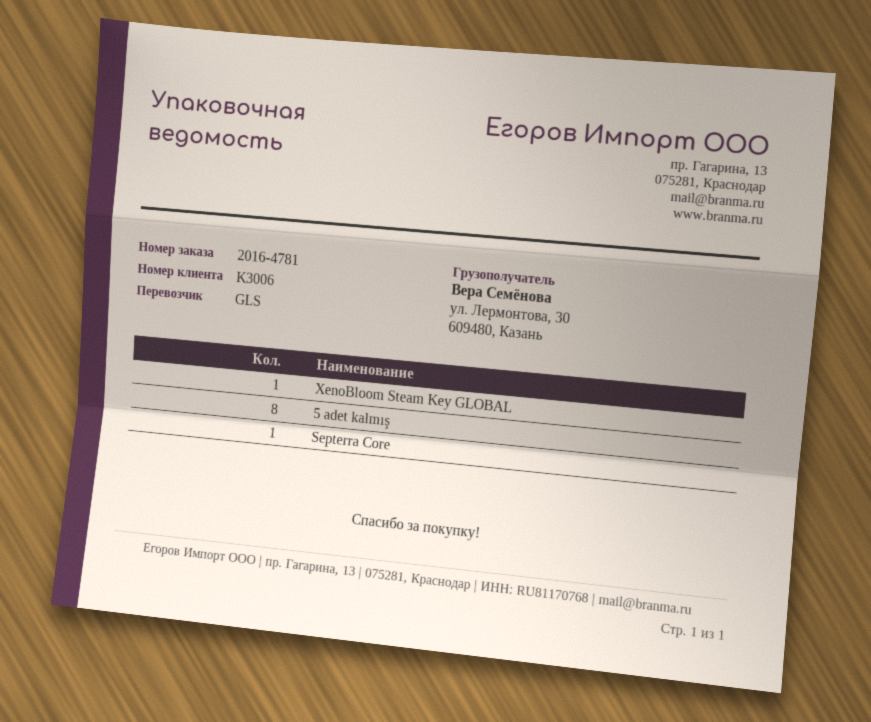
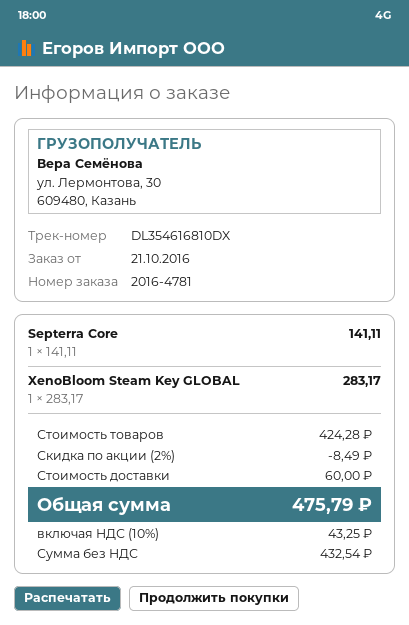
5 adet kalmış: 8 -> none

